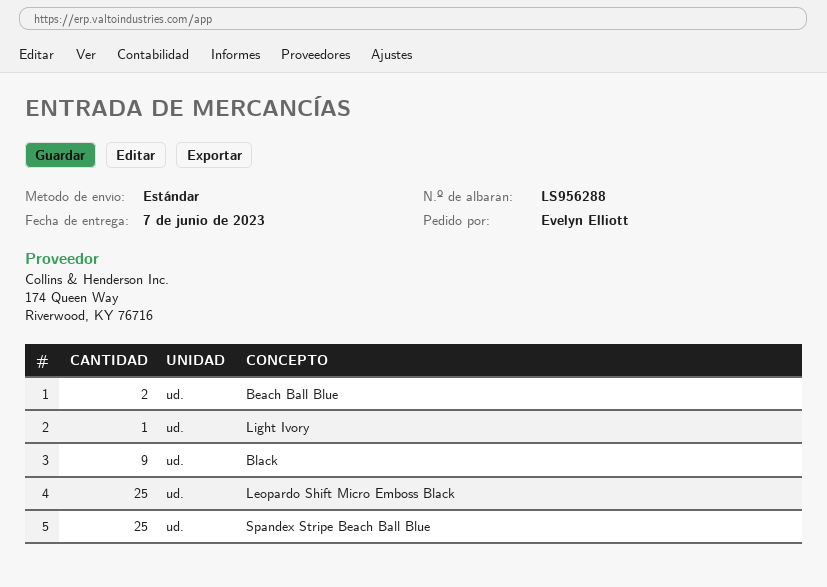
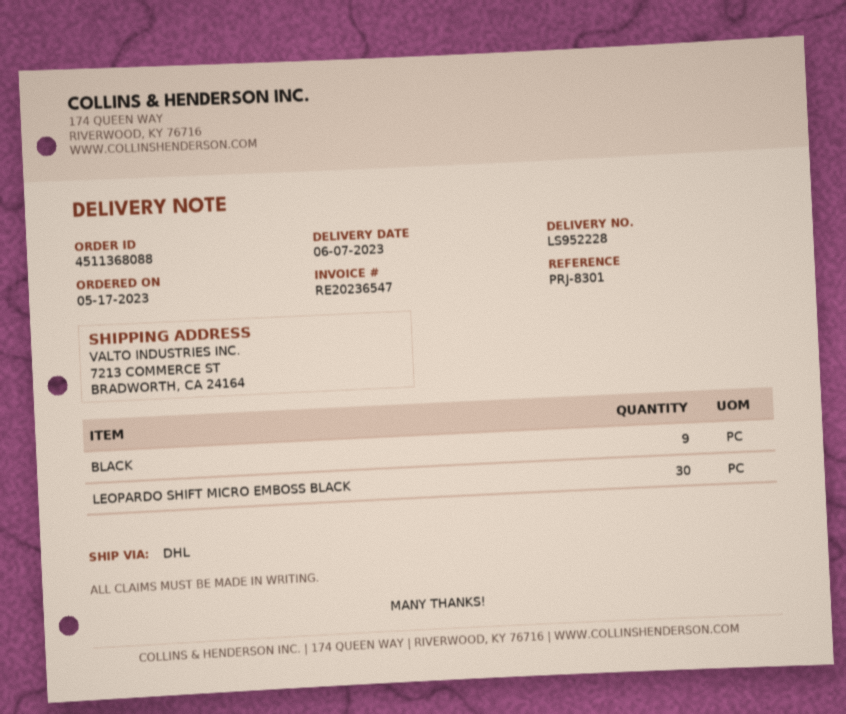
delivery note number: LS956288 -> LS952228
shipping method: standard -> DHL
Beach Ball Blue: 2 -> none
Light Ivory: 1 -> none
Leopardo Shift Micro Emboss Black: 25 -> 30
Spandex Stripe Beach Ball Blue: 25 -> none

